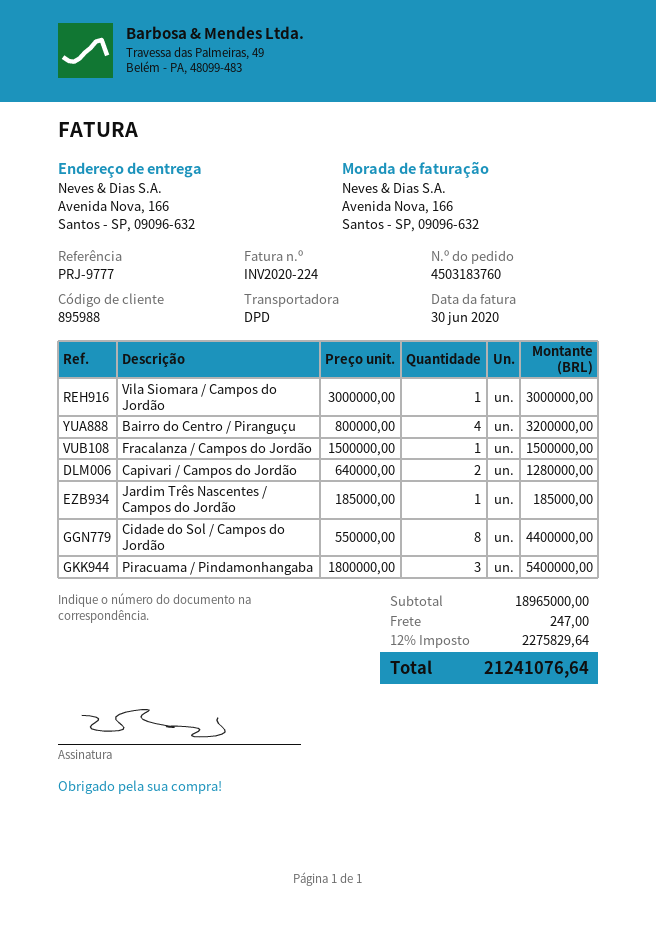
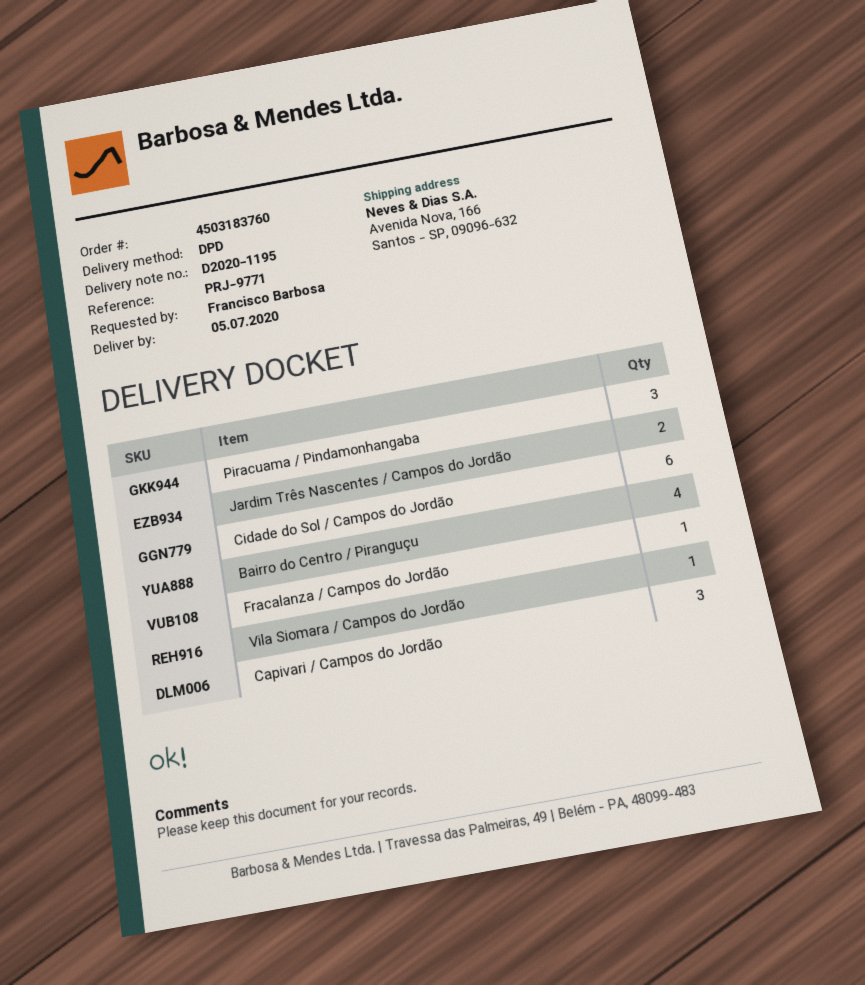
reference: PRJ-9777 -> PRJ-9771
Capivari / Campos do Jordão: 2 -> 3
Jardim Três Nascentes / Campos do Jordão: 1 -> 2
Cidade do Sol / Campos do Jordão: 8 -> 6

